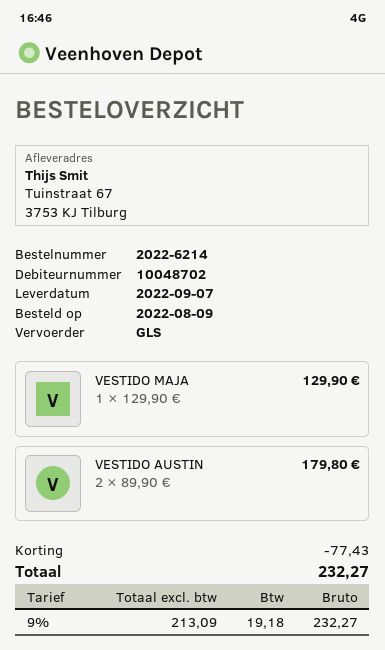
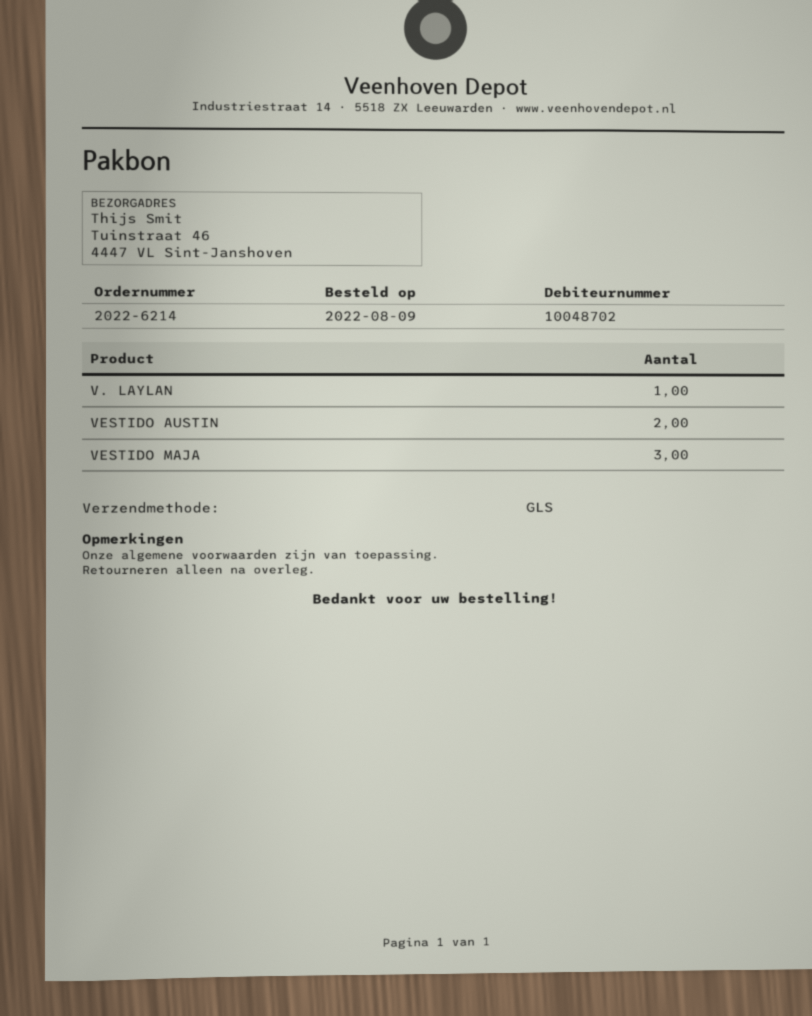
ship to: Tuinstraat 67, 3753 KJ Tilburg -> Tuinstraat 46, 4447 VL Sint-Janshoven
VESTIDO MAJA: 1 -> 3
V. LAYLAN: none -> 1

